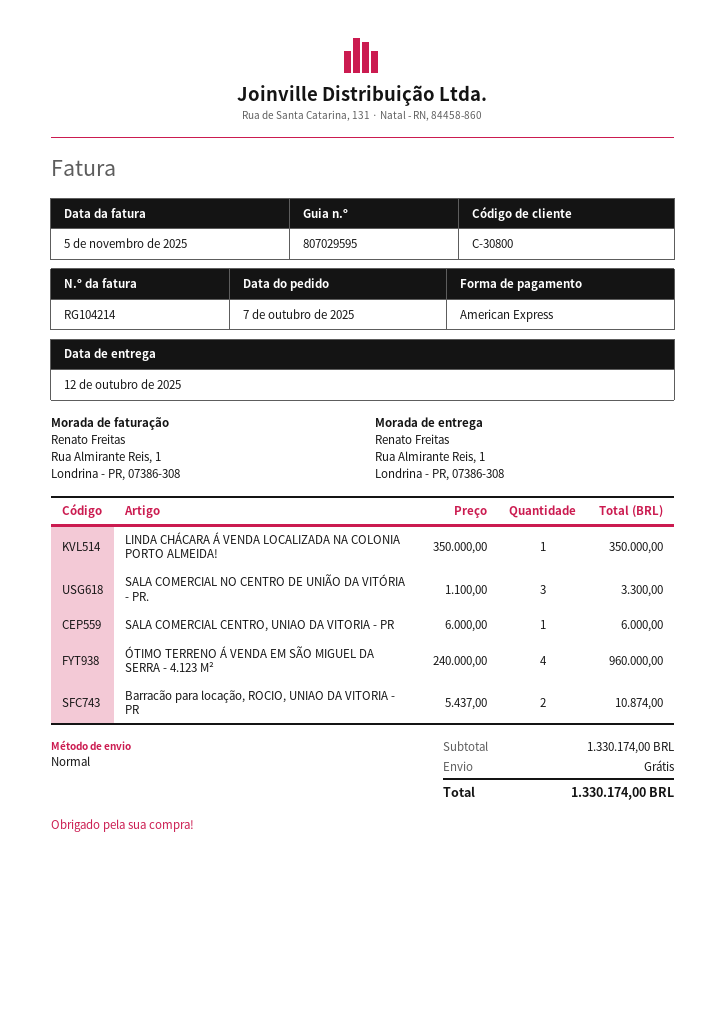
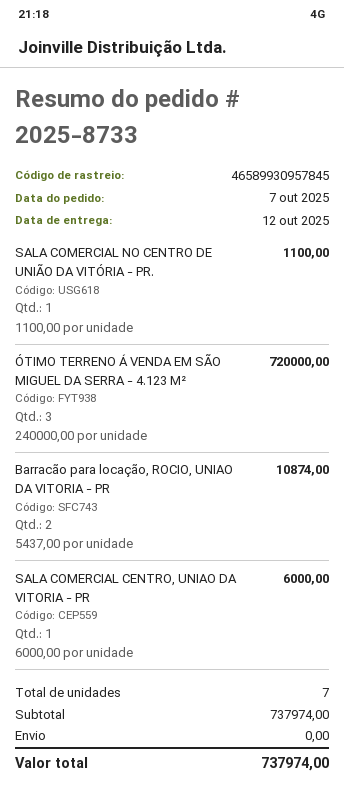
LINDA CHÁCARA Á VENDA LOCALIZADA NA COLONIA PORTO ALMEIDA!: 1 x 350000.00 = 350000.00 -> none
SALA COMERCIAL NO CENTRO DE UNIÃO DA VITÓRIA - PR.: 3 x 1100.00 = 3300.00 -> 1 x 1100.00 = 1100.00
ÓTIMO TERRENO Á VENDA EM SÃO MIGUEL DA SERRA - 4.123 M²: 4 x 240000.00 = 960000.00 -> 3 x 240000.00 = 720000.00
subtotal: 1330174.00 -> 737974.00
total: 1330174.00 -> 737974.00

